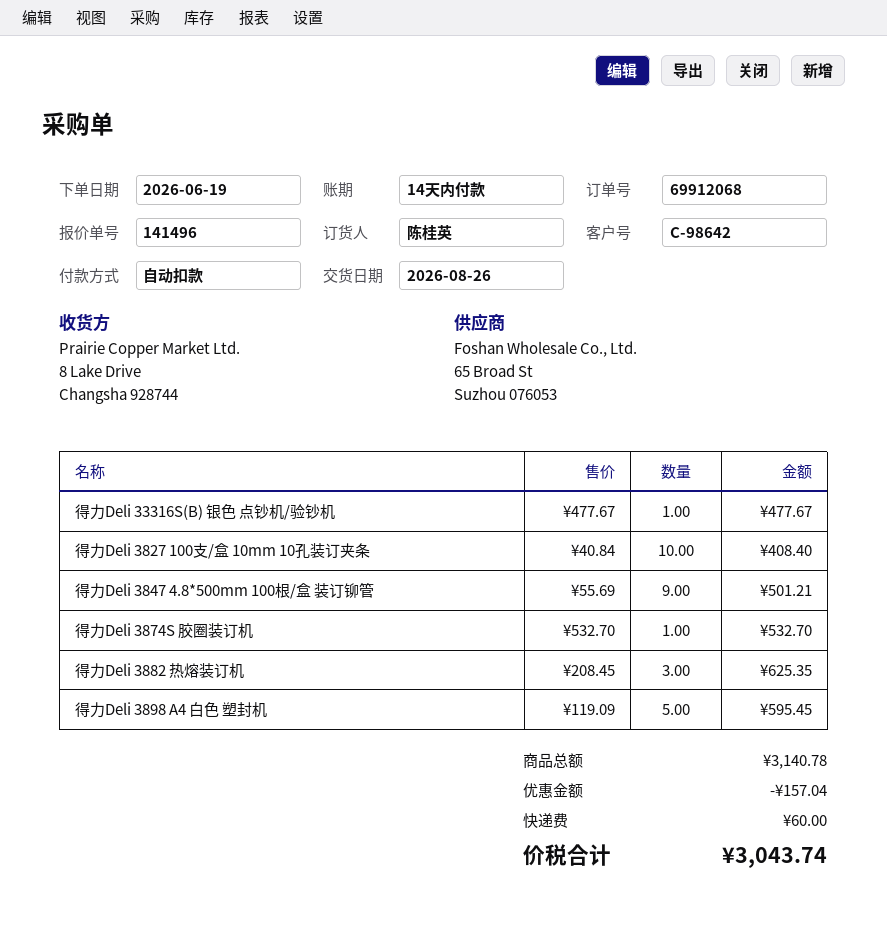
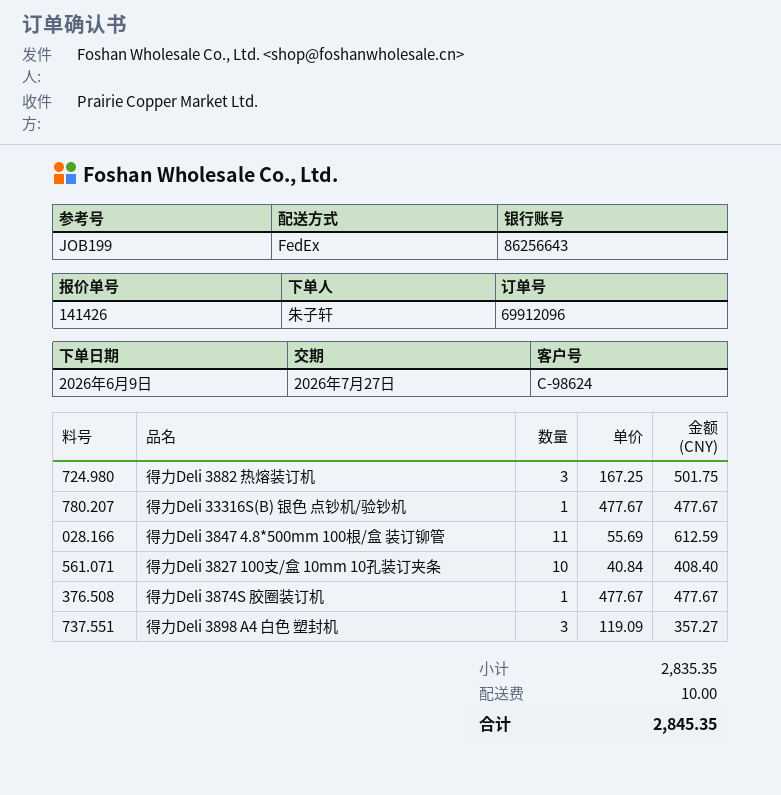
quote number: 141496 -> 141426
order number: 69912068 -> 69912096
order date: 2026-06-19 -> 2026-06-09
delivery date: 2026-08-26 -> 2026-07-27
customer number: C-98642 -> C-98624
ordered by: 陈桂英 -> 朱子轩
得力Deli 3847 4.8*500mm 100根/盒 装订铆管: 9 x 55.69 = 501.21 -> 11 x 55.69 = 612.59
得力Deli 3874S 胶圈装订机: 1 x 532.70 = 532.70 -> 1 x 477.67 = 477.67
得力Deli 3882 热熔装订机: 3 x 208.45 = 625.35 -> 3 x 167.25 = 501.75
得力Deli 3898 A4 白色 塑封机: 5 x 119.09 = 595.45 -> 3 x 119.09 = 357.27
subtotal: 3140.78 -> 2835.35
discount: 157.04 -> none
shipping: 60.00 -> 10.00
total: 3043.74 -> 2845.35

